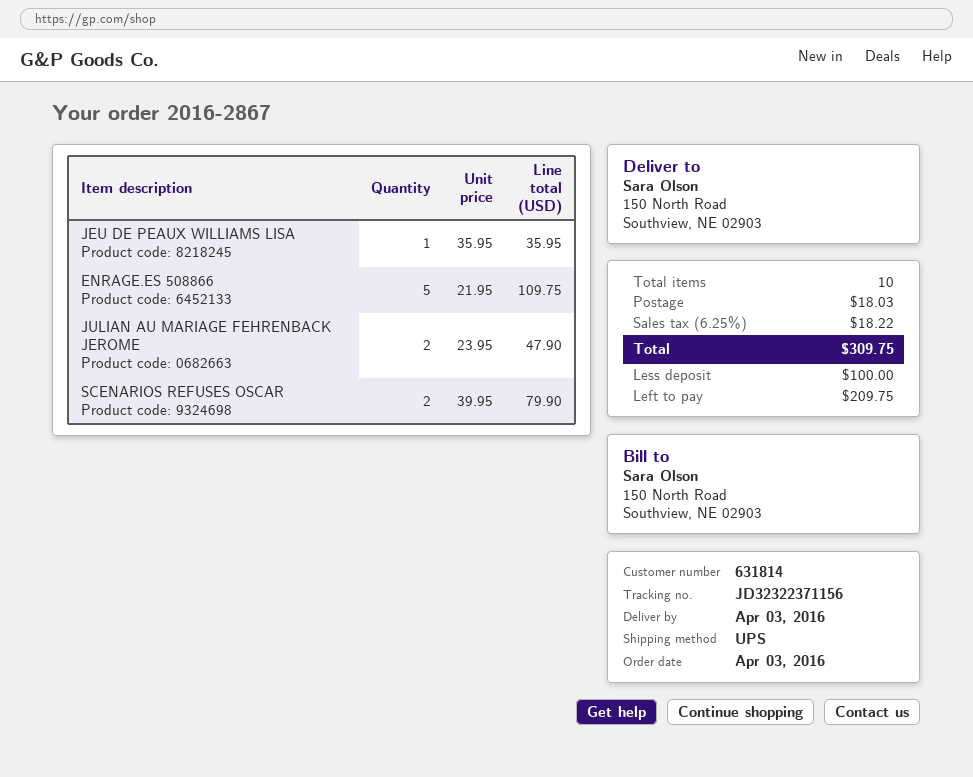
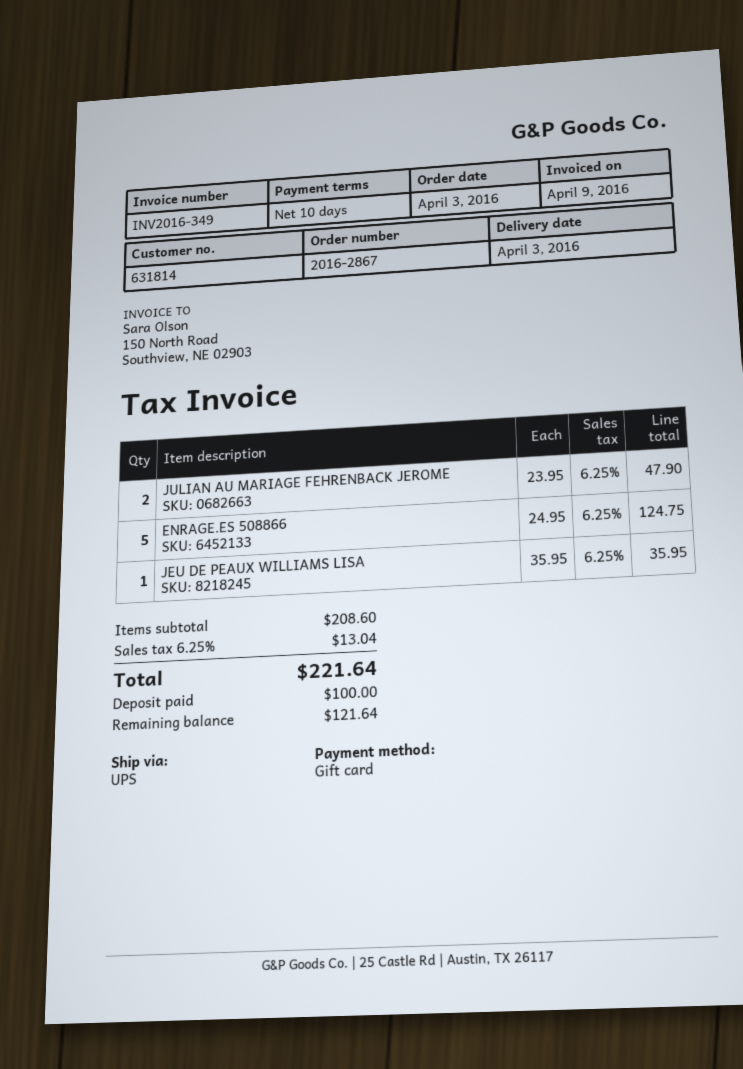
ENRAGE.ES 508866: 5 x 21.95 = 109.75 -> 5 x 24.95 = 124.75
SCENARIOS REFUSES OSCAR: 2 x 39.95 = 79.90 -> none
shipping: 18.03 -> none
tax: 6.25% = 18.22 -> 6.25% = 13.04
total: 309.75 -> 221.64
balance: 209.75 -> 121.64

